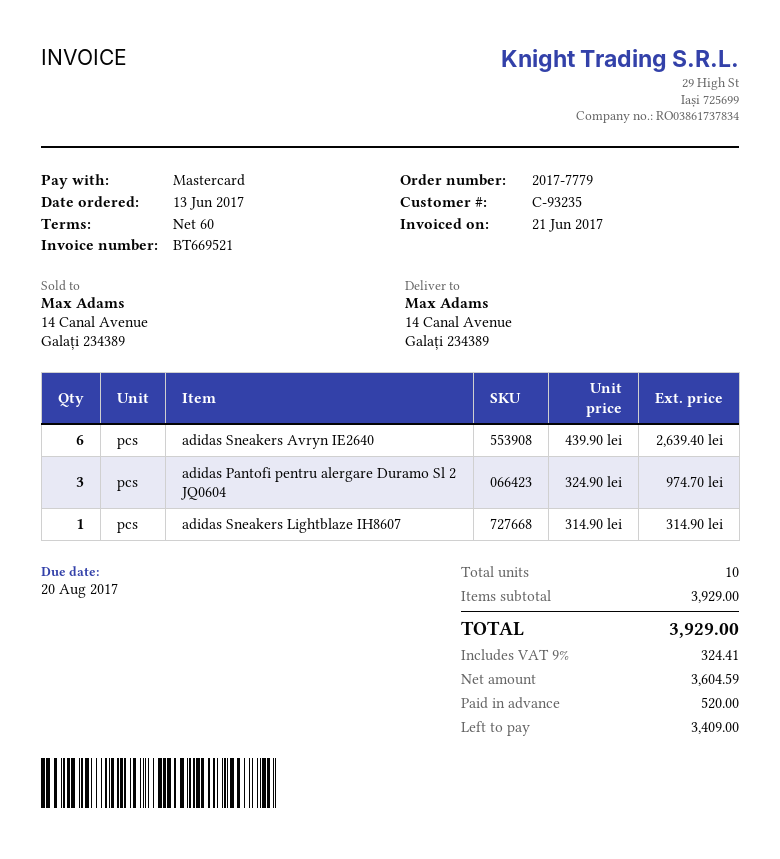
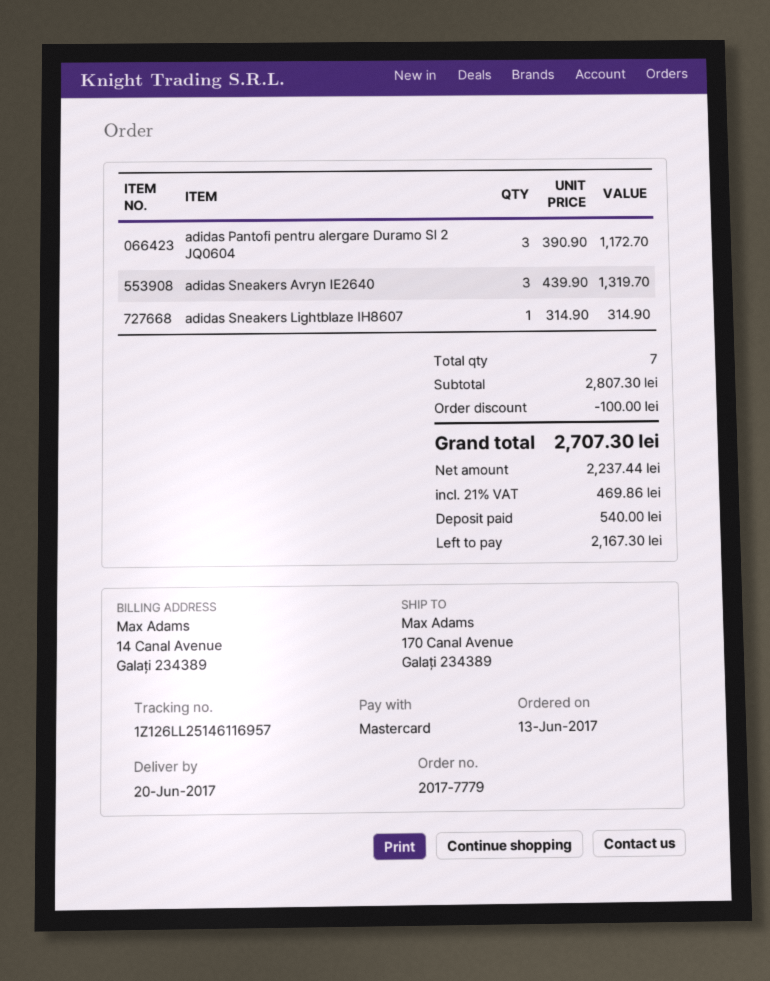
ship to: 14 Canal Avenue, Galați 234389 -> 170 Canal Avenue, Galați 234389
adidas Sneakers Avryn IE2640: 6 x 439.90 = 2639.40 -> 3 x 439.90 = 1319.70
adidas Pantofi pentru alergare Duramo Sl 2 JQ0604: 3 x 324.90 = 974.70 -> 3 x 390.90 = 1172.70
total quantity: 10 -> 7
subtotal: 3929.00 -> 2807.30
discount: none -> 100.00
net: 3604.59 -> 2237.44
tax: 9% = 324.41 -> 21% = 469.86
total: 3929.00 -> 2707.30
deposit: 520.00 -> 540.00
balance: 3409.00 -> 2167.30

